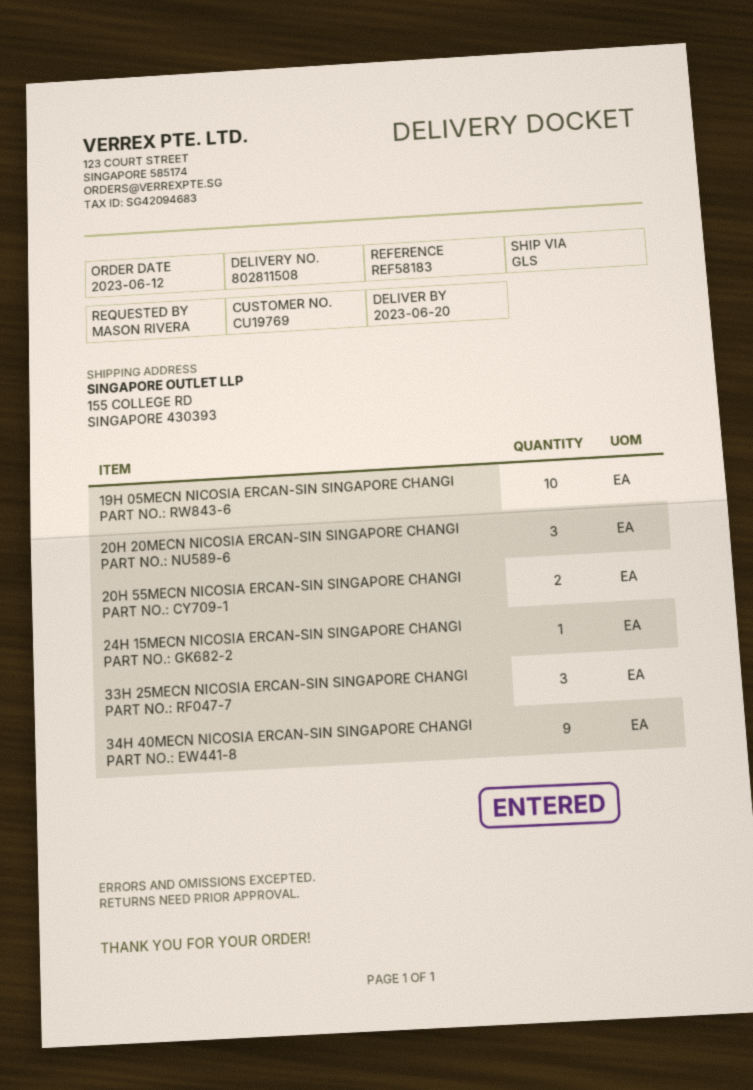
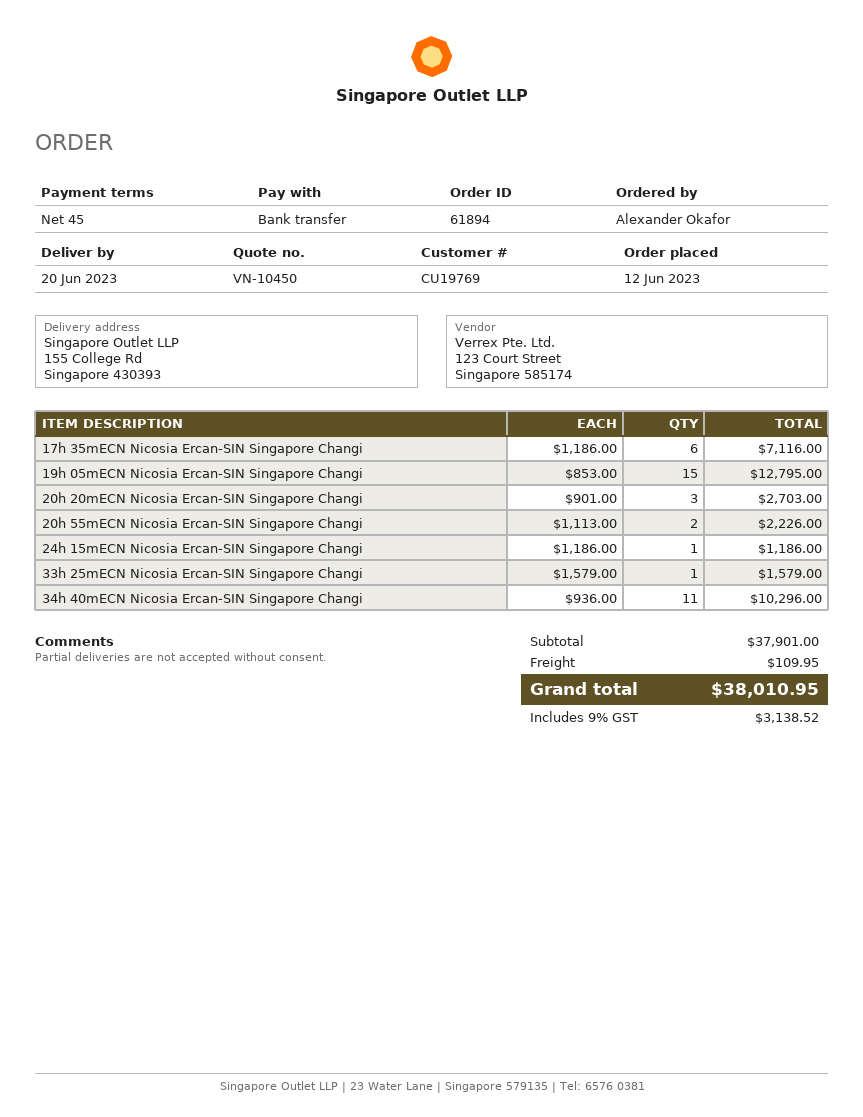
ordered by: MASON RIVERA -> Alexander Okafor
19H 05MECN NICOSIA ERCAN-SIN SINGAPORE CHANGI: 10 -> 15
33H 25MECN NICOSIA ERCAN-SIN SINGAPORE CHANGI: 3 -> 1
34H 40MECN NICOSIA ERCAN-SIN SINGAPORE CHANGI: 9 -> 11
17h 35mECN Nicosia Ercan-SIN Singapore Changi: none -> 6

